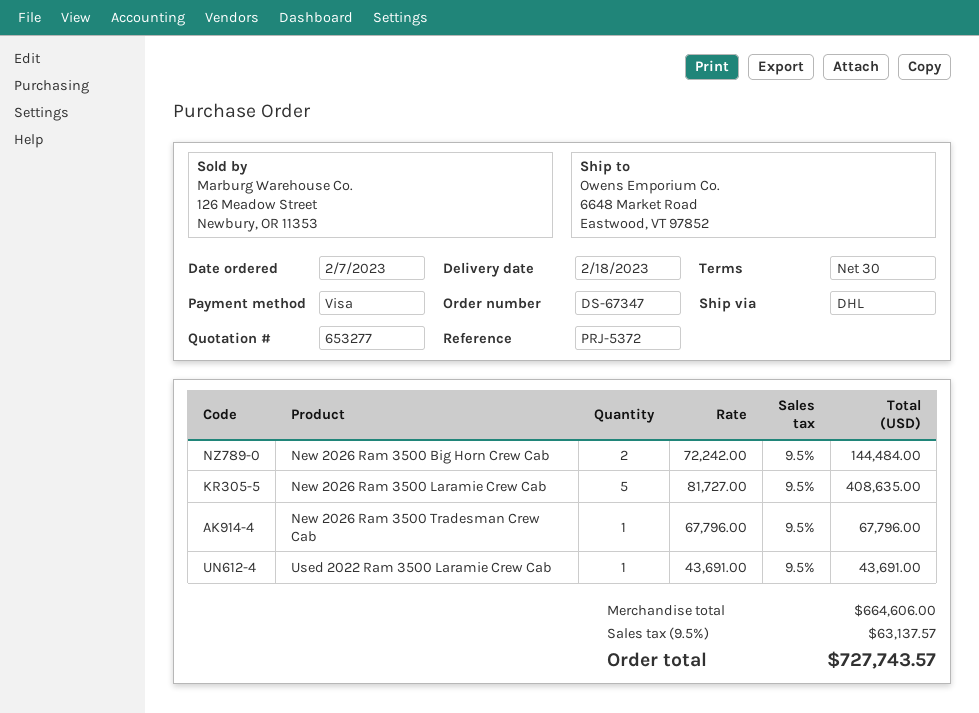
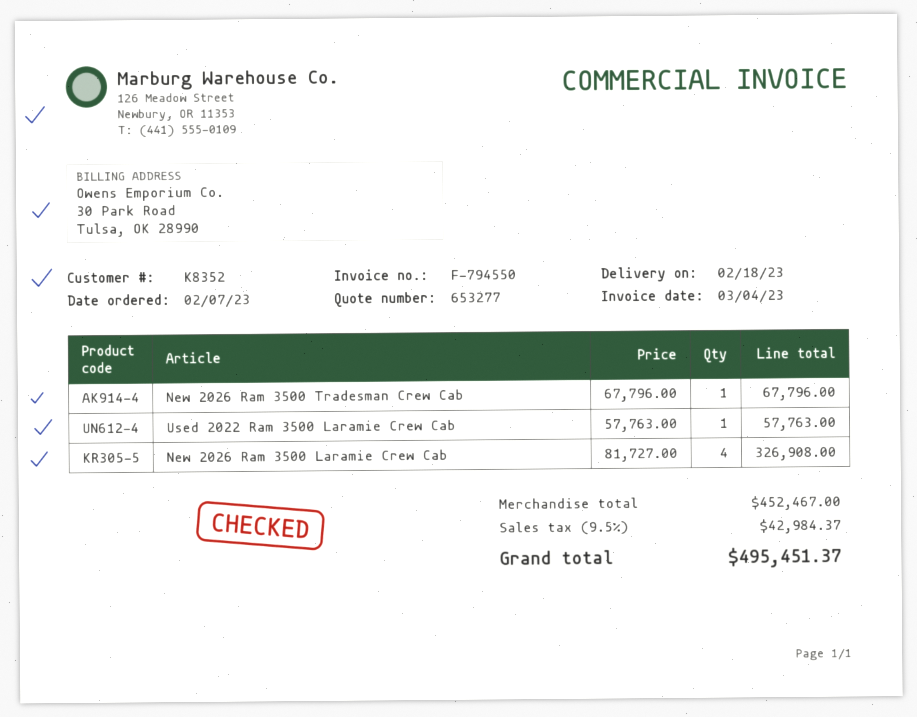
New 2026 Ram 3500 Big Horn Crew Cab: 2 x 72242.00 = 144484.00 -> none
New 2026 Ram 3500 Laramie Crew Cab: 5 x 81727.00 = 408635.00 -> 4 x 81727.00 = 326908.00
Used 2022 Ram 3500 Laramie Crew Cab: 1 x 43691.00 = 43691.00 -> 1 x 57763.00 = 57763.00
subtotal: 664606.00 -> 452467.00
tax: 9.5% = 63137.57 -> 9.5% = 42984.37
total: 727743.57 -> 495451.37

